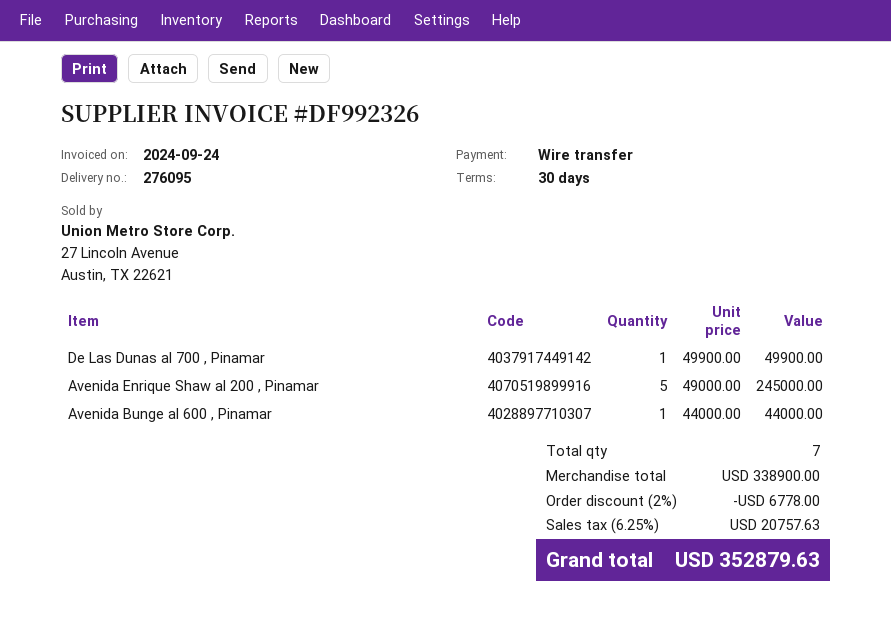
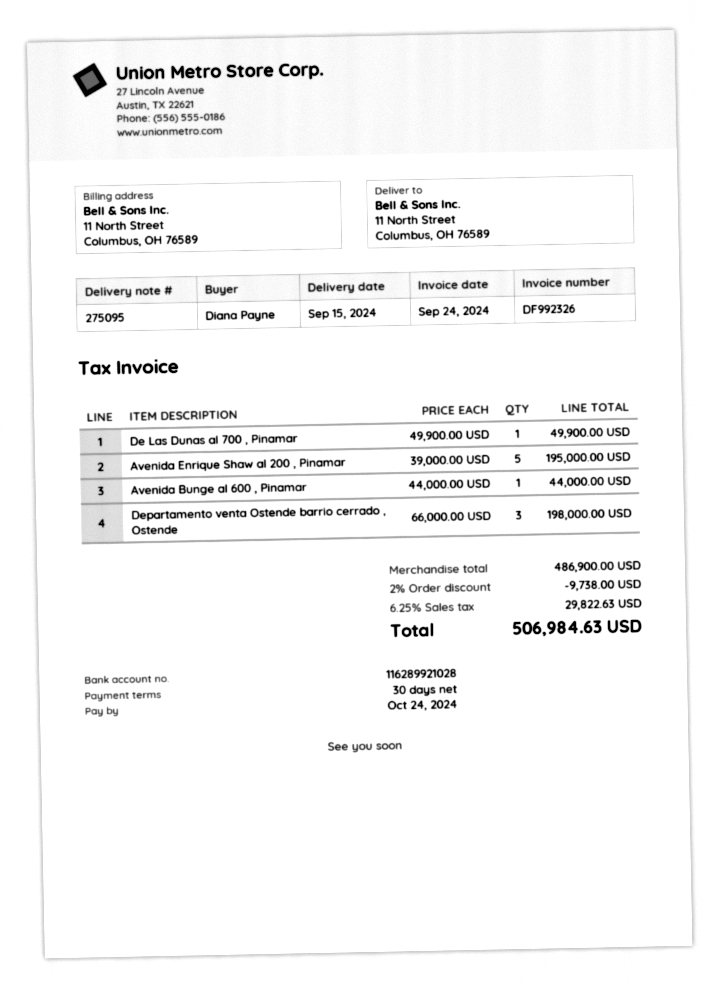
delivery note number: 276095 -> 275095
Avenida Enrique Shaw al 200 , Pinamar: 5 x 49000.00 = 245000.00 -> 5 x 39000.00 = 195000.00
Departamento venta Ostende barrio cerrado , Ostende: none -> 3 x 66000.00 = 198000.00
subtotal: 338900.00 -> 486900.00
discount: 2% = 6778.00 -> 2% = 9738.00
tax: 6.25% = 20757.63 -> 6.25% = 29822.63
total: 352879.63 -> 506984.63

